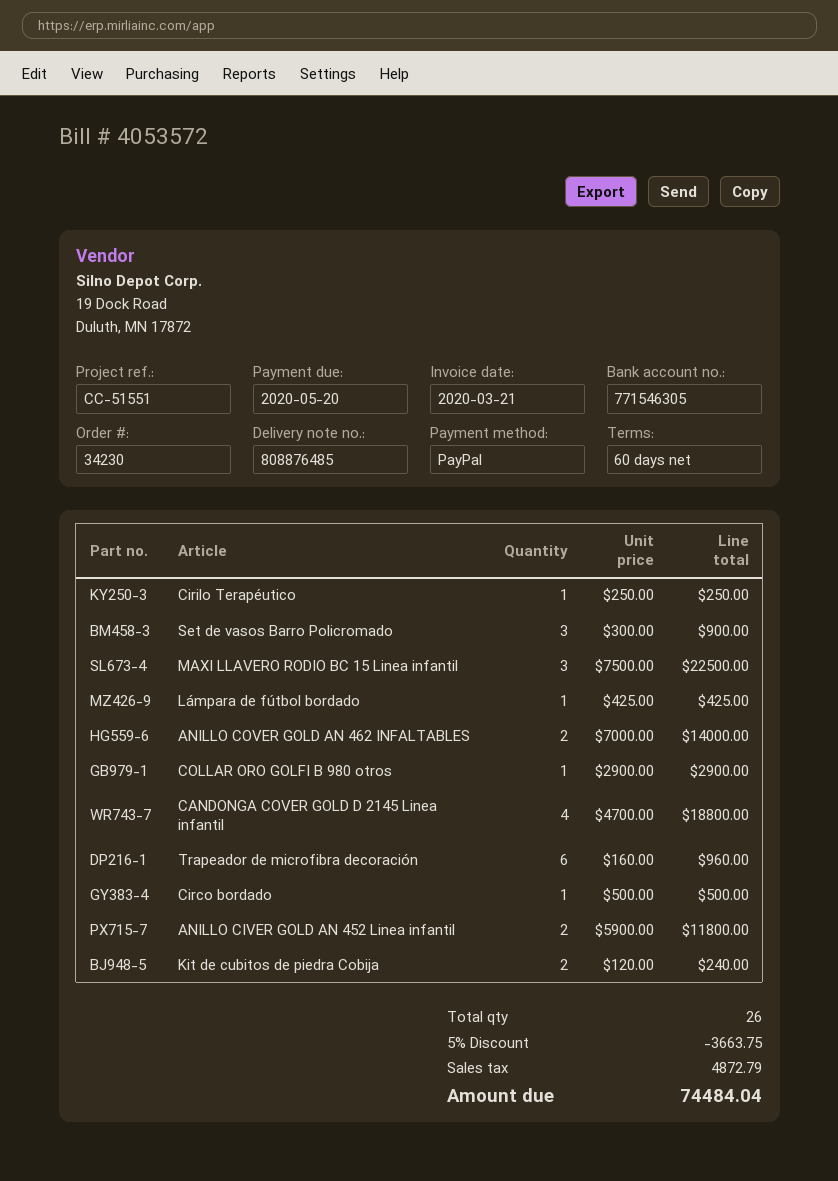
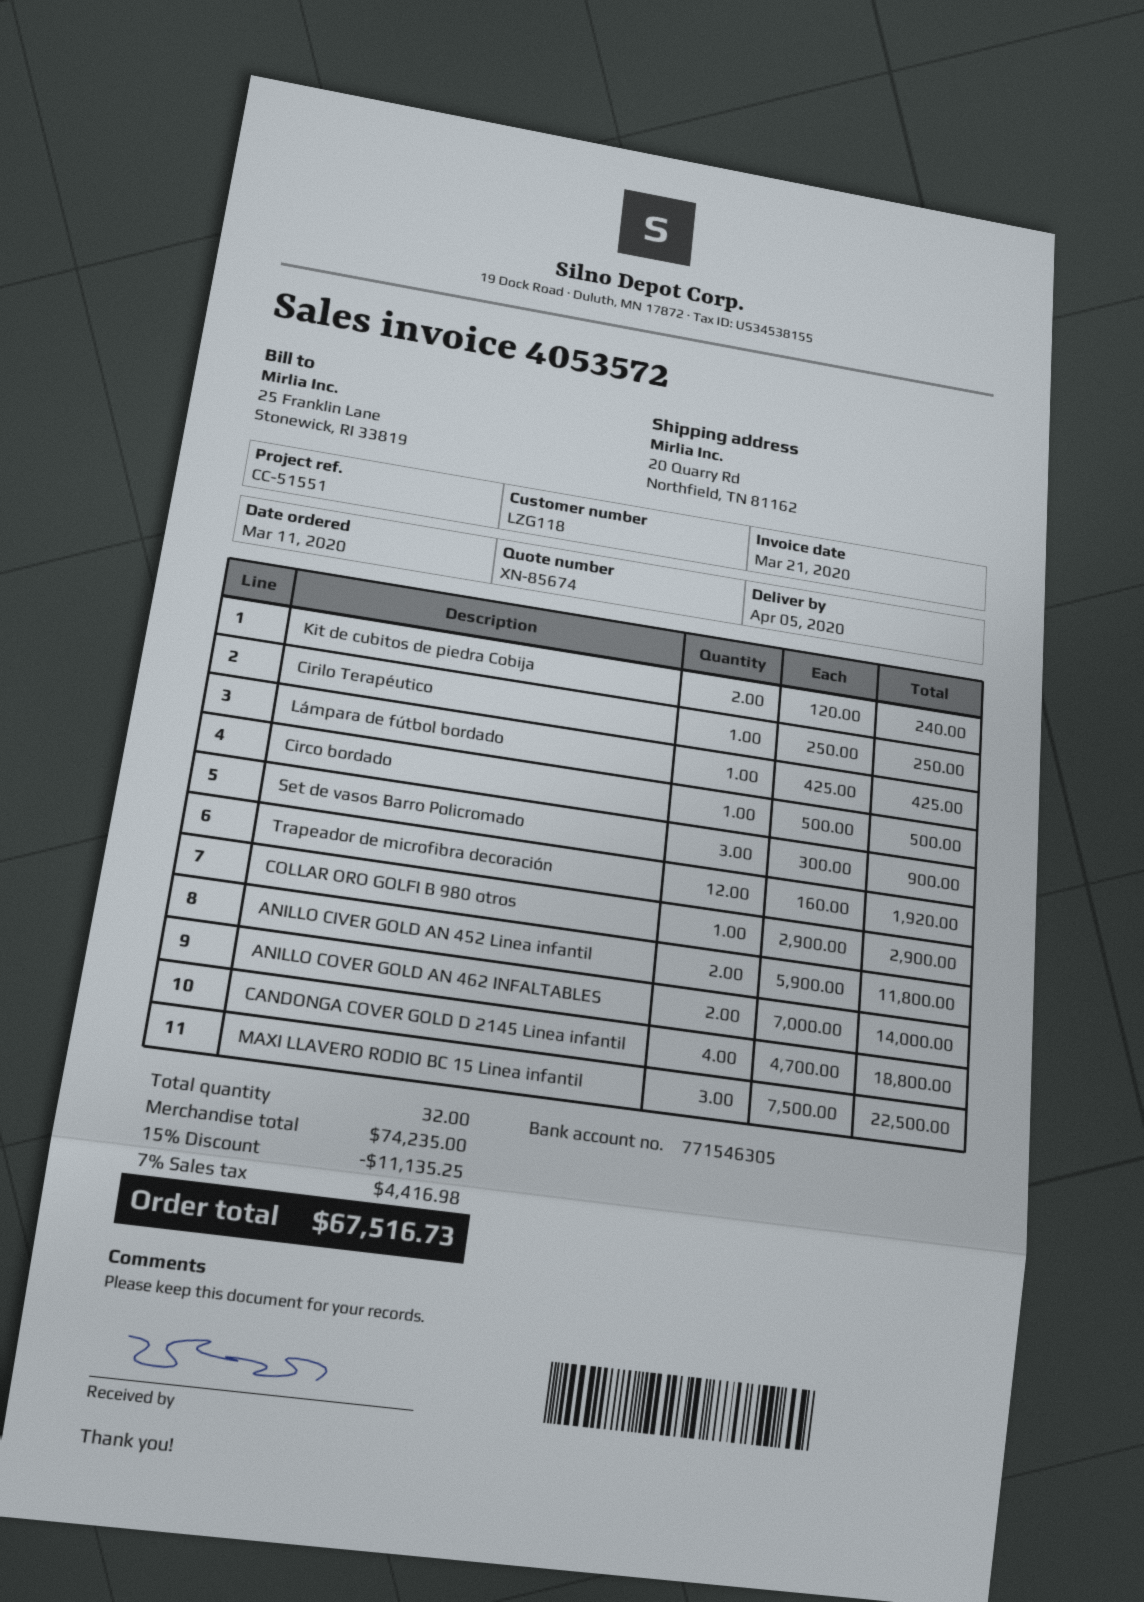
Trapeador de microfibra decoración: 6 x 160.00 = 960.00 -> 12 x 160.00 = 1920.00
total quantity: 26 -> 32
discount: 5% = 3663.75 -> 15% = 11135.25
tax: 4872.79 -> 4416.98
total: 74484.04 -> 67516.73

